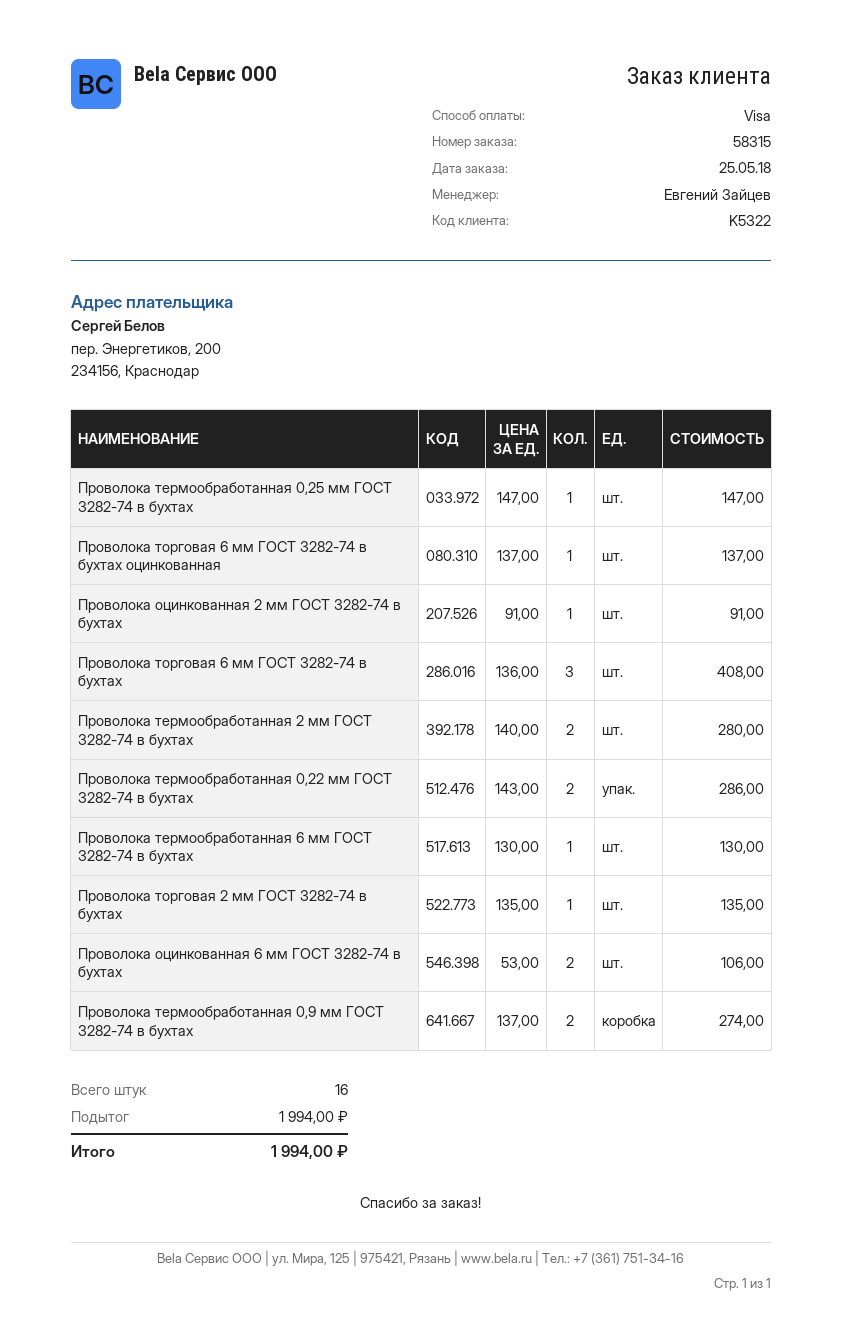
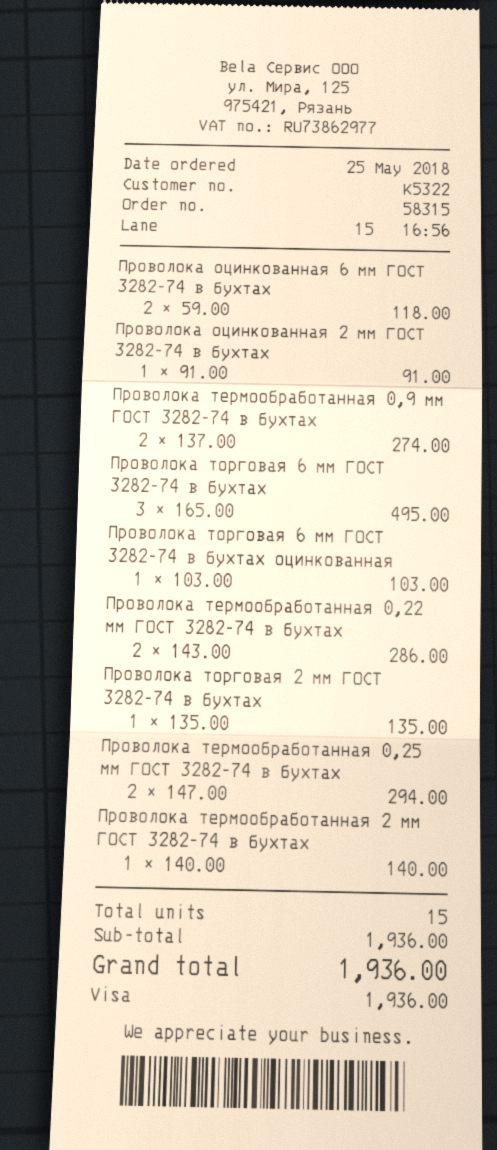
Проволока термообработанная 0,25 мм ГОСТ 3282-74 в бухтах: 1 x 147.00 = 147.00 -> 2 x 147.00 = 294.00
Проволока торговая 6 мм ГОСТ 3282-74 в бухтах оцинкованная: 1 x 137.00 = 137.00 -> 1 x 103.00 = 103.00
Проволока торговая 6 мм ГОСТ 3282-74 в бухтах: 3 x 136.00 = 408.00 -> 3 x 165.00 = 495.00
Проволока термообработанная 2 мм ГОСТ 3282-74 в бухтах: 2 x 140.00 = 280.00 -> 1 x 140.00 = 140.00
Проволока термообработанная 6 мм ГОСТ 3282-74 в бухтах: 1 x 130.00 = 130.00 -> none
Проволока оцинкованная 6 мм ГОСТ 3282-74 в бухтах: 2 x 53.00 = 106.00 -> 2 x 59.00 = 118.00
total quantity: 16 -> 15
subtotal: 1994.00 -> 1936.00
total: 1994.00 -> 1936.00

